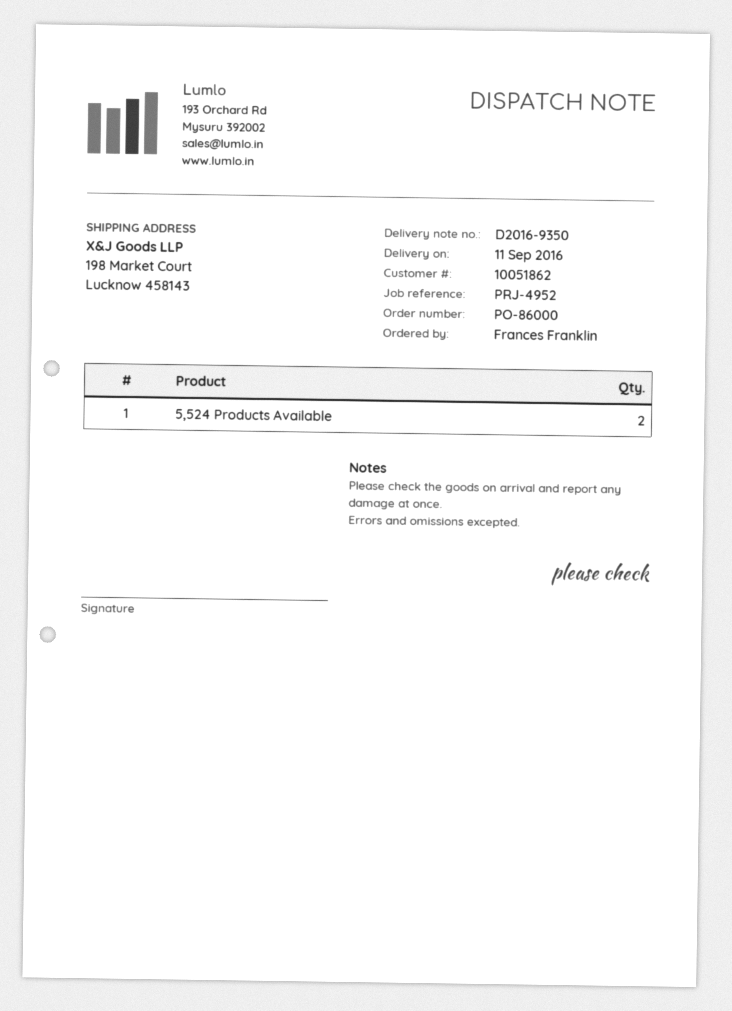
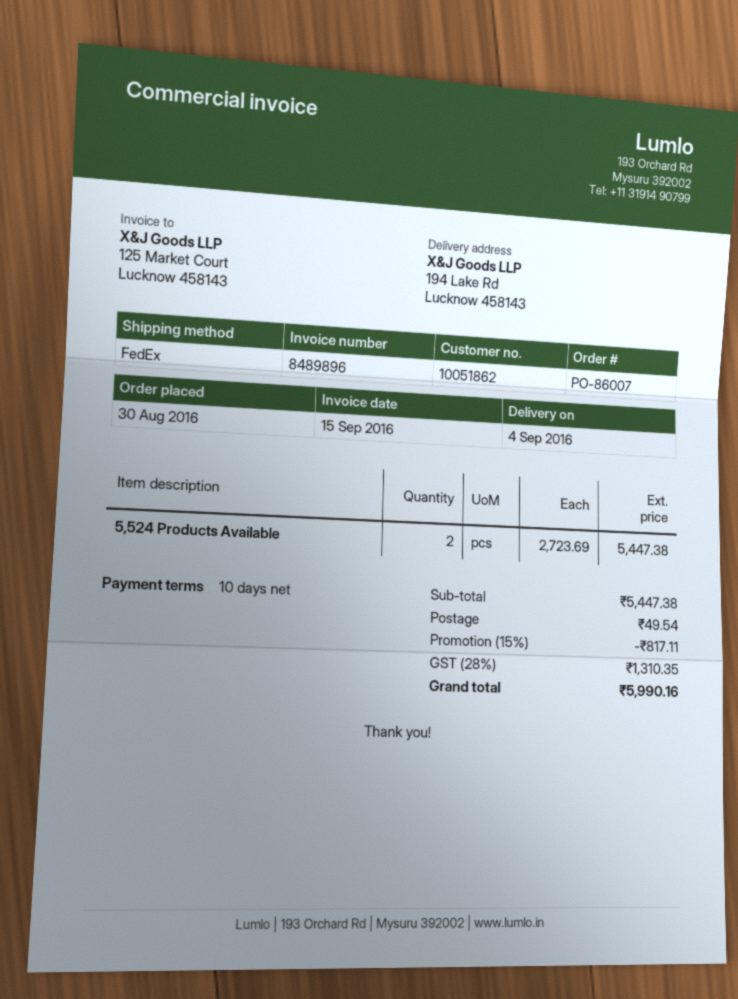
order number: PO-86000 -> PO-86007
delivery date: 2016-09-11 -> 2016-09-04
ship to: 198 Market Court, Lucknow 458143 -> 194 Lake Rd, Lucknow 458143

